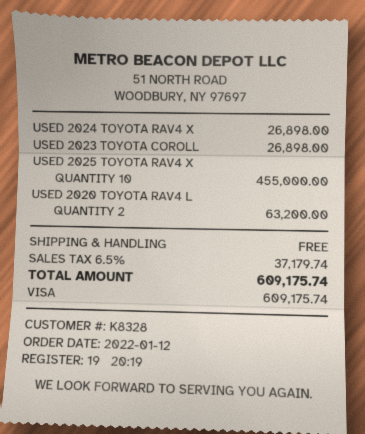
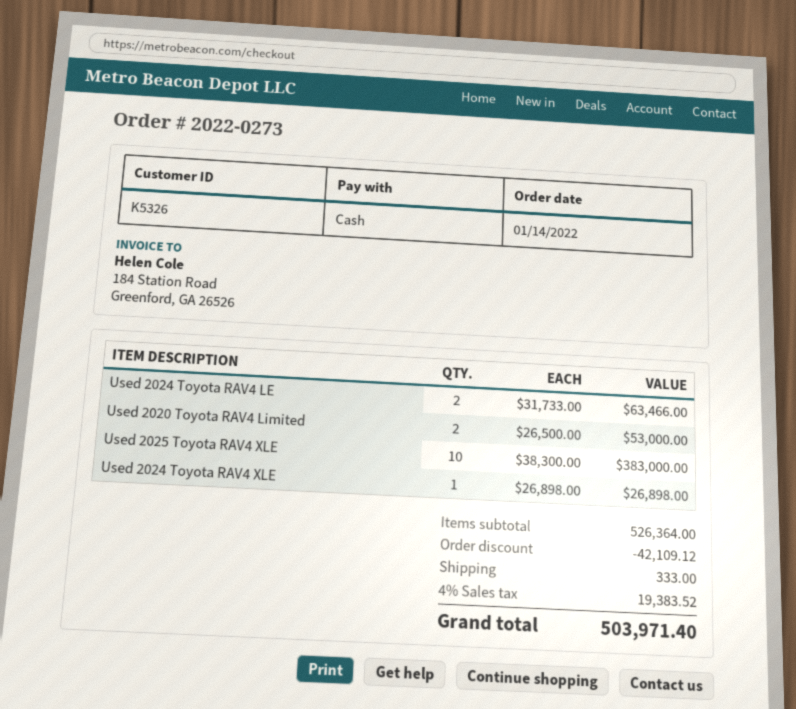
order date: 2022-01-12 -> 2022-01-14
customer number: K8328 -> K5326
payment method: Visa -> cash
USED 2023 TOYOTA COROLL: 1 for 26898.00 -> none
USED 2025 TOYOTA RAV4 X: 10 for 455000.00 -> 10 for 383000.00
USED 2020 TOYOTA RAV4 L: 2 for 63200.00 -> 2 for 53000.00
Used 2024 Toyota RAV4 LE: none -> 2 for 63466.00
discount: none -> 42109.12
shipping: 0.00 -> 333.00
tax: 6.5% = 37179.74 -> 4% = 19383.52
total: 609175.74 -> 503971.40

